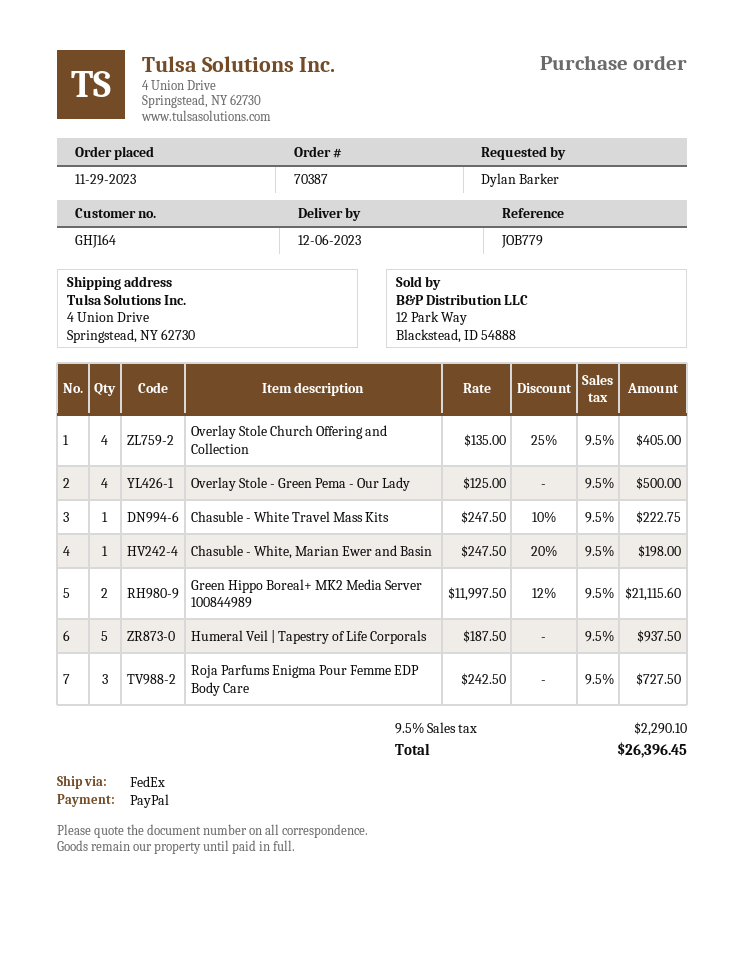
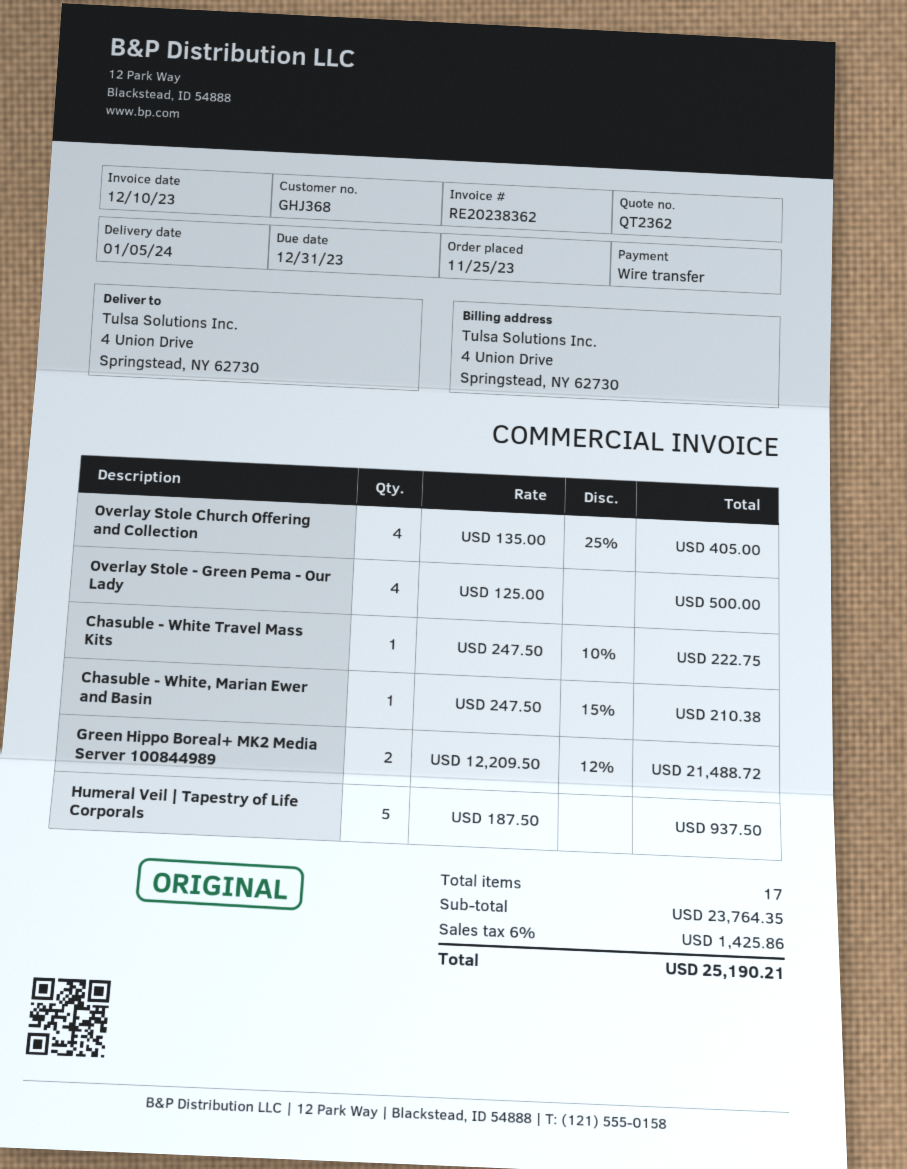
order date: 2023-11-29 -> 2023-11-25
delivery date: 2023-12-06 -> 2024-01-05
customer number: GHJ164 -> GHJ368
payment method: PayPal -> bank transfer
Chasuble - White, Marian Ewer and Basin: 1 x 247.50 - 20% = 198.00 -> 1 x 247.50 - 15% = 210.38
Green Hippo Boreal+ MK2 Media Server 100844989: 2 x 11997.50 - 12% = 21115.60 -> 2 x 12209.50 - 12% = 21488.72
Roja Parfums Enigma Pour Femme EDP Body Care: 3 x 242.50 = 727.50 -> none
tax: 9.5% = 2290.10 -> 6% = 1425.86
total: 26396.45 -> 25190.21

